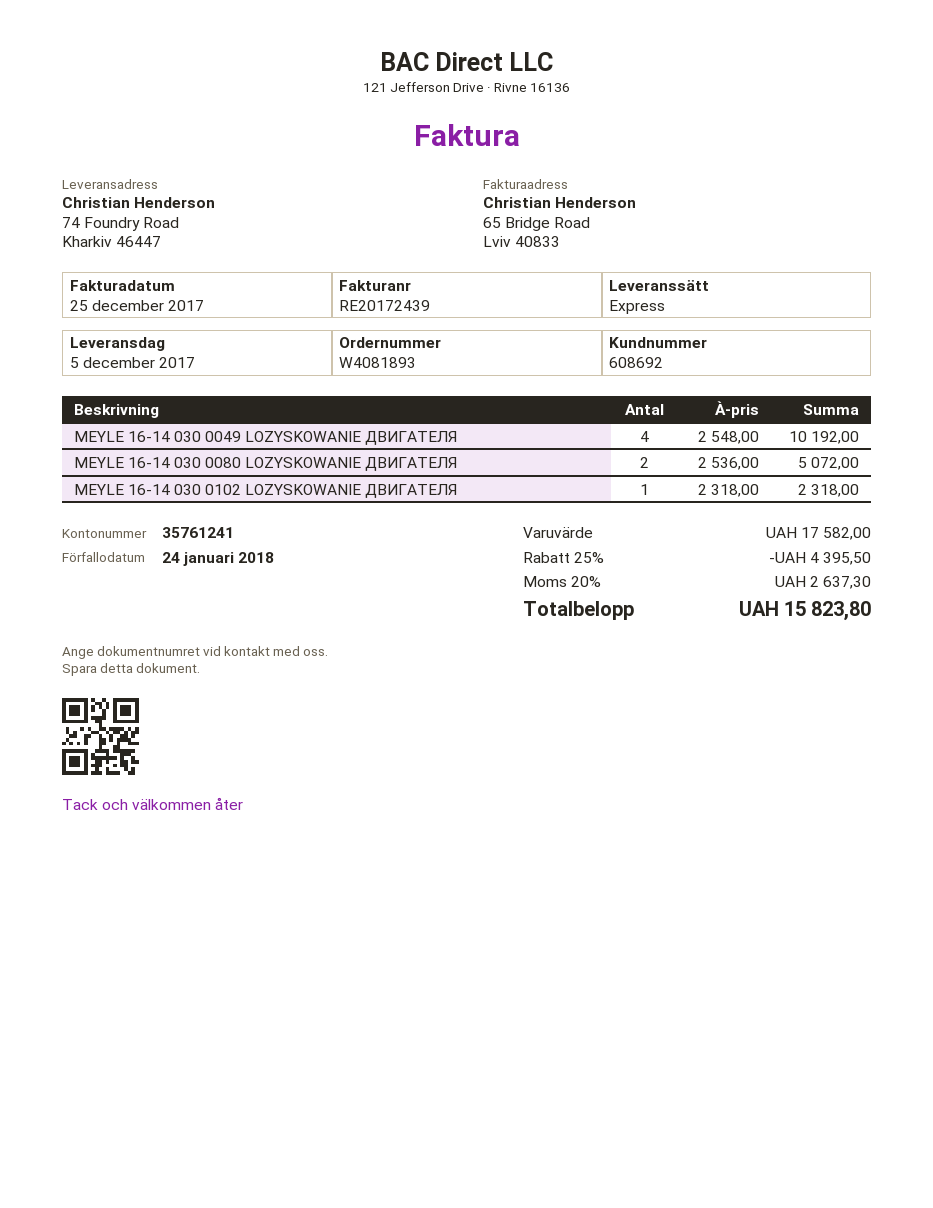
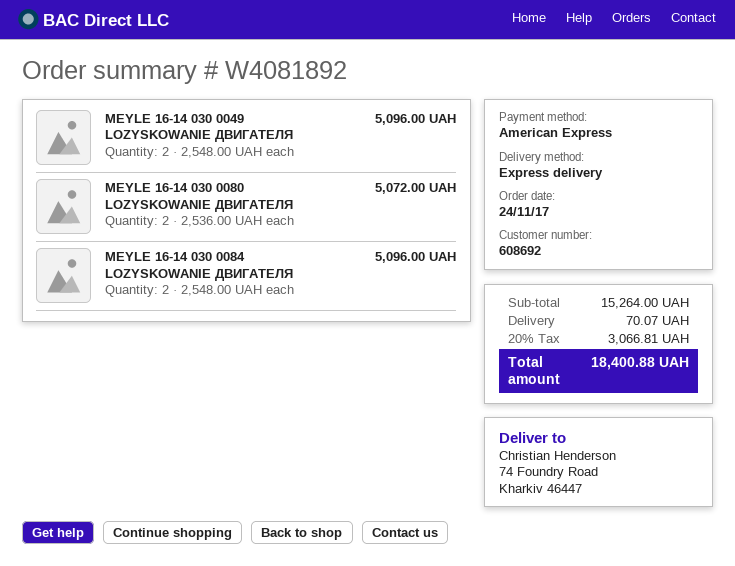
order number: W4081893 -> W4081892
MEYLE 16-14 030 0049 LOZYSKOWANIE ДВИГАТЕЛЯ: 4 x 2548.00 = 10192.00 -> 2 x 2548.00 = 5096.00
MEYLE 16-14 030 0102 LOZYSKOWANIE ДВИГАТЕЛЯ: 1 x 2318.00 = 2318.00 -> none
MEYLE 16-14 030 0084 LOZYSKOWANIE ДВИГАТЕЛЯ: none -> 2 x 2548.00 = 5096.00
subtotal: 17582.00 -> 15264.00
discount: 25% = 4395.50 -> none
shipping: none -> 70.07
tax: 20% = 2637.30 -> 20% = 3066.81
total: 15823.80 -> 18400.88

